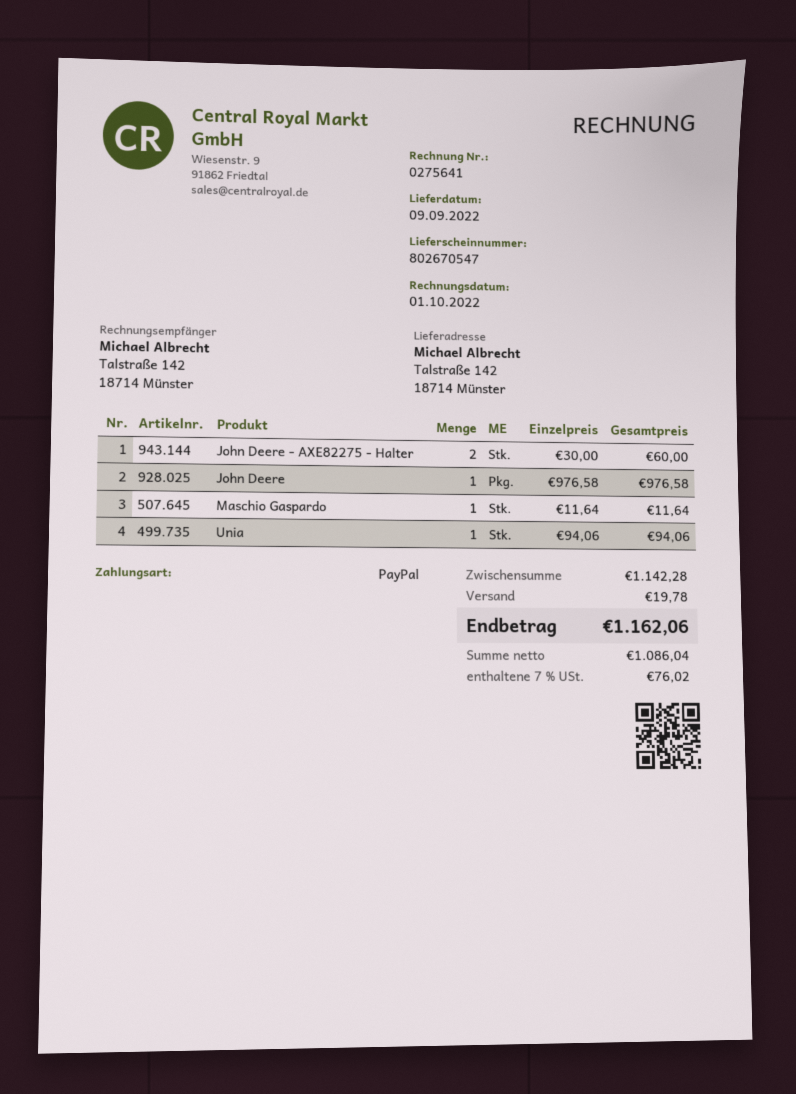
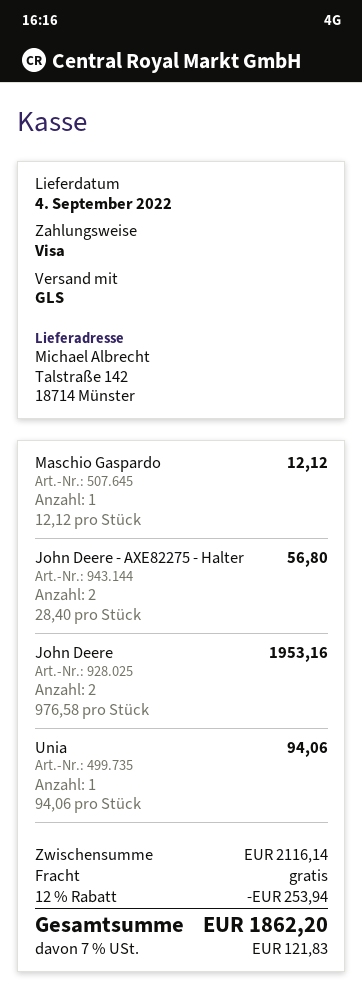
delivery date: 2022-09-09 -> 2022-09-04
payment method: PayPal -> Visa
John Deere - AXE82275 - Halter: 2 x 30.00 = 60.00 -> 2 x 28.40 = 56.80
John Deere: 1 x 976.58 = 976.58 -> 2 x 976.58 = 1953.16
Maschio Gaspardo: 1 x 11.64 = 11.64 -> 1 x 12.12 = 12.12
subtotal: 1142.28 -> 2116.14
discount: none -> 12% = 253.94
shipping: 19.78 -> 0.00
tax: 7% = 76.02 -> 7% = 121.83
total: 1162.06 -> 1862.20

